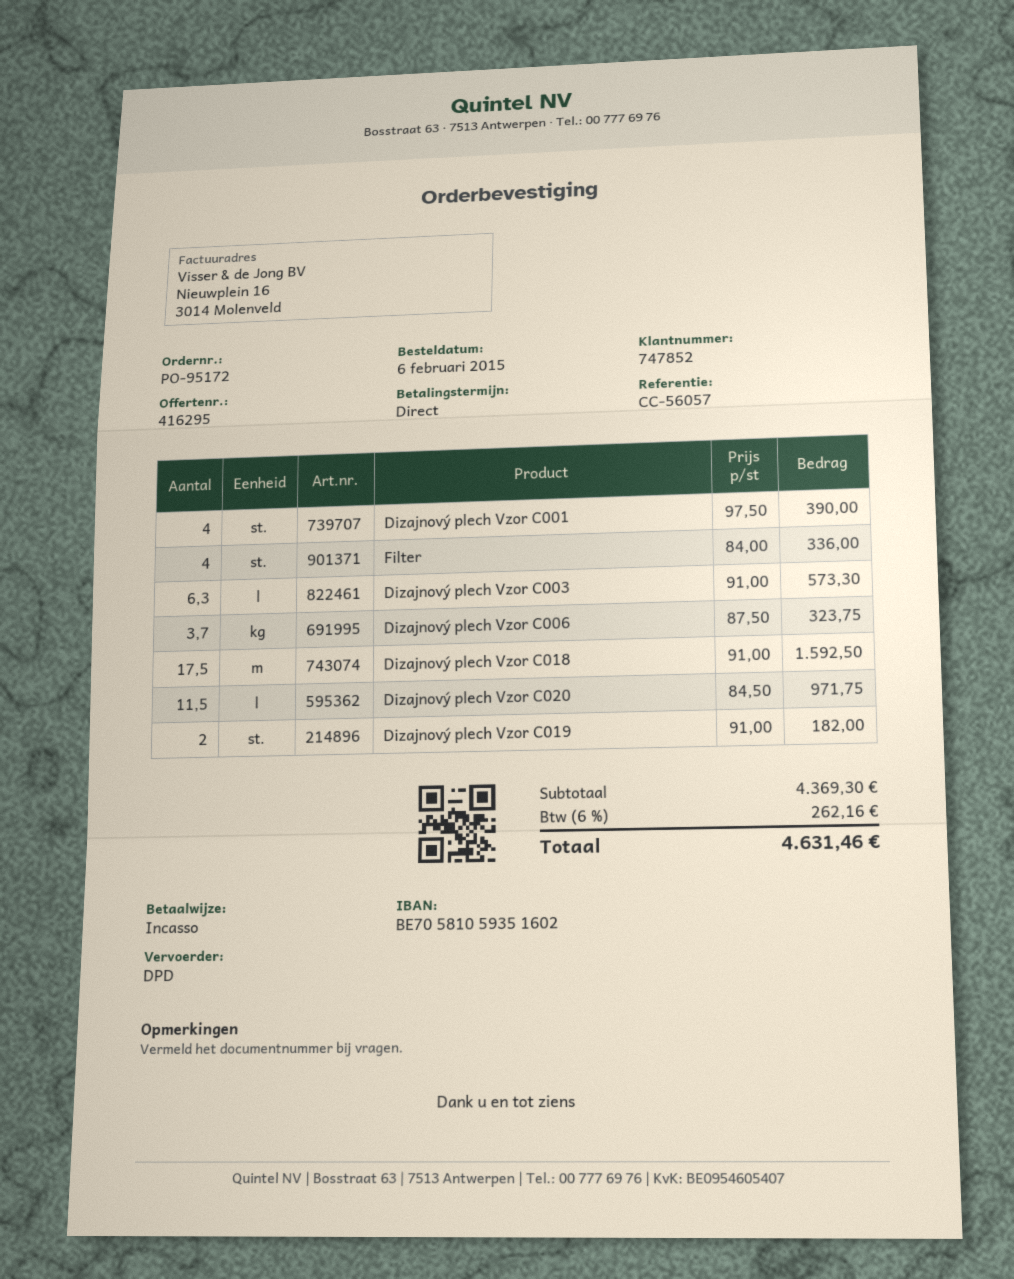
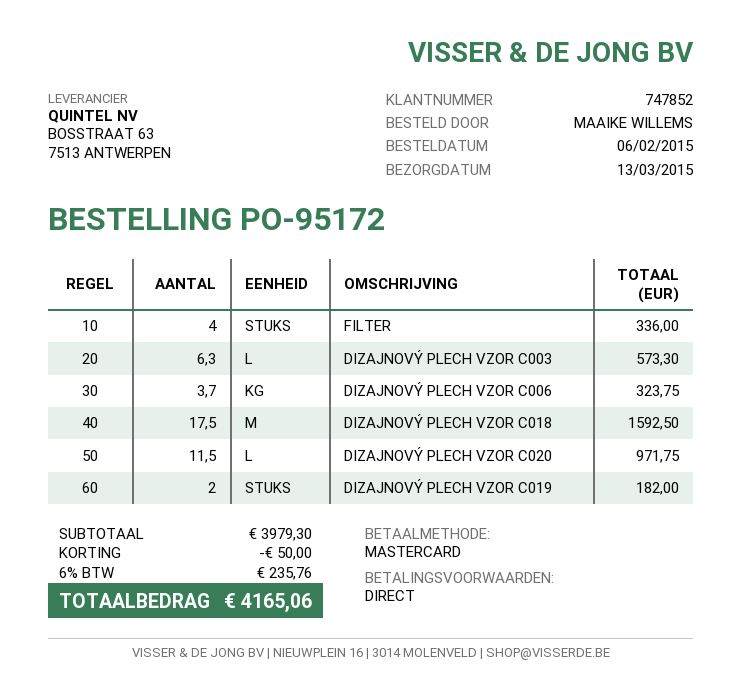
payment method: direct debit -> Mastercard
Dizajnový plech Vzor C001: 4 for 390.00 -> none
subtotal: 4369.30 -> 3979.30
discount: none -> 50.00
tax: 6% = 262.16 -> 6% = 235.76
total: 4631.46 -> 4165.06

